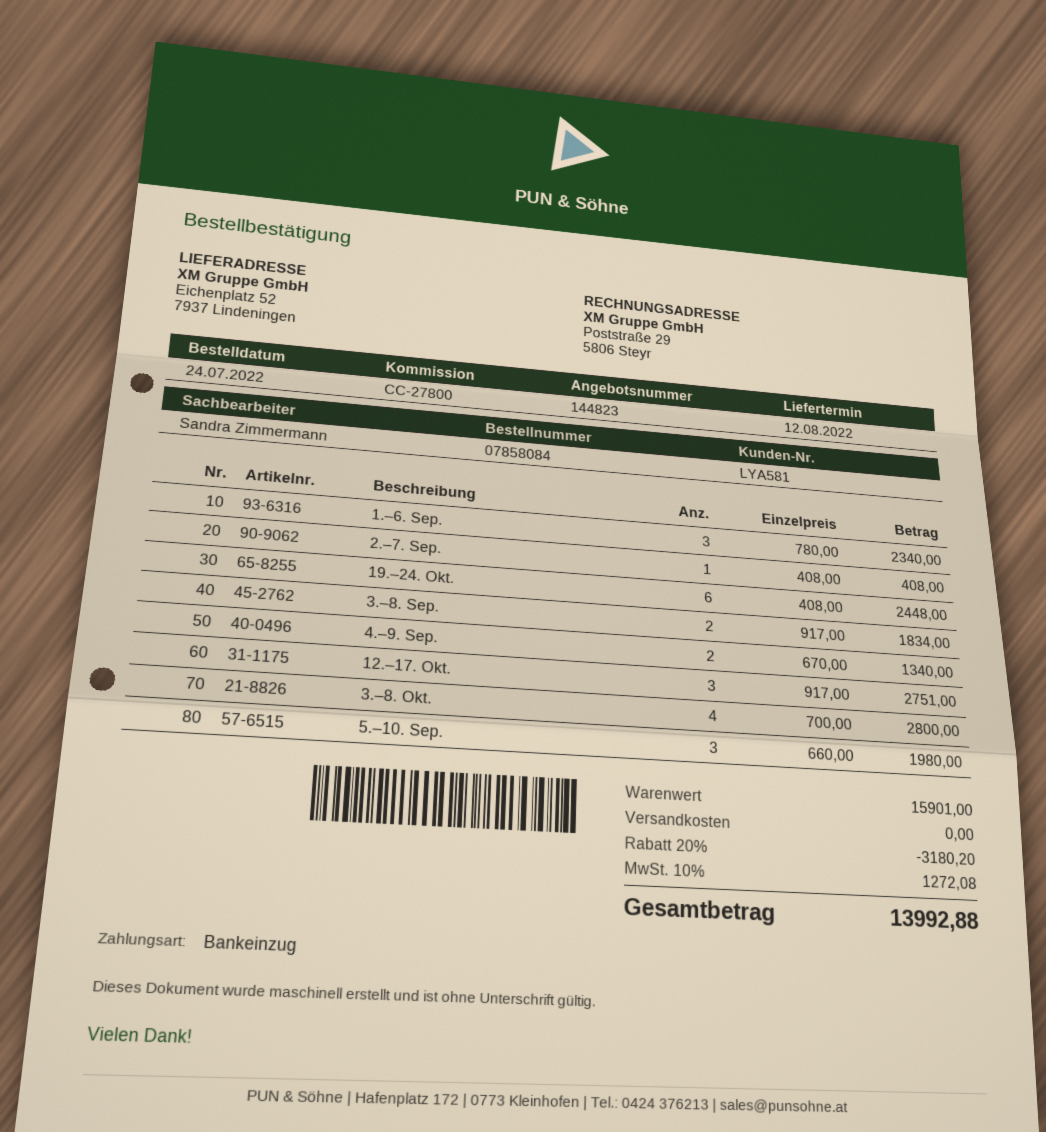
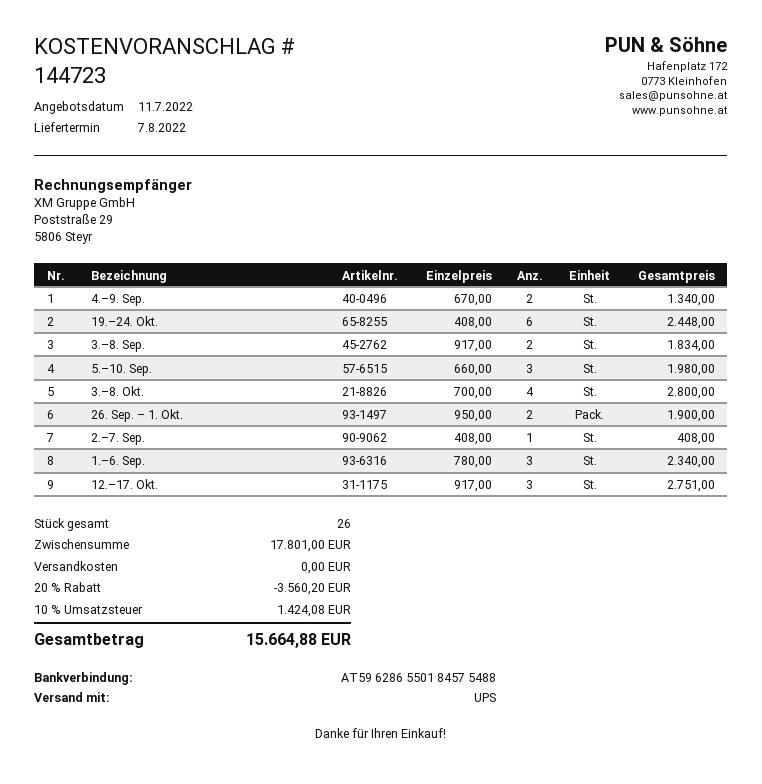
quote number: 144823 -> 144723
delivery date: 2022-08-12 -> 2022-08-07
26. Sep. – 1. Okt.: none -> 2 x 950.00 = 1900.00
subtotal: 15901.00 -> 17801.00
discount: 20% = 3180.20 -> 20% = 3560.20
tax: 10% = 1272.08 -> 10% = 1424.08
total: 13992.88 -> 15664.88

